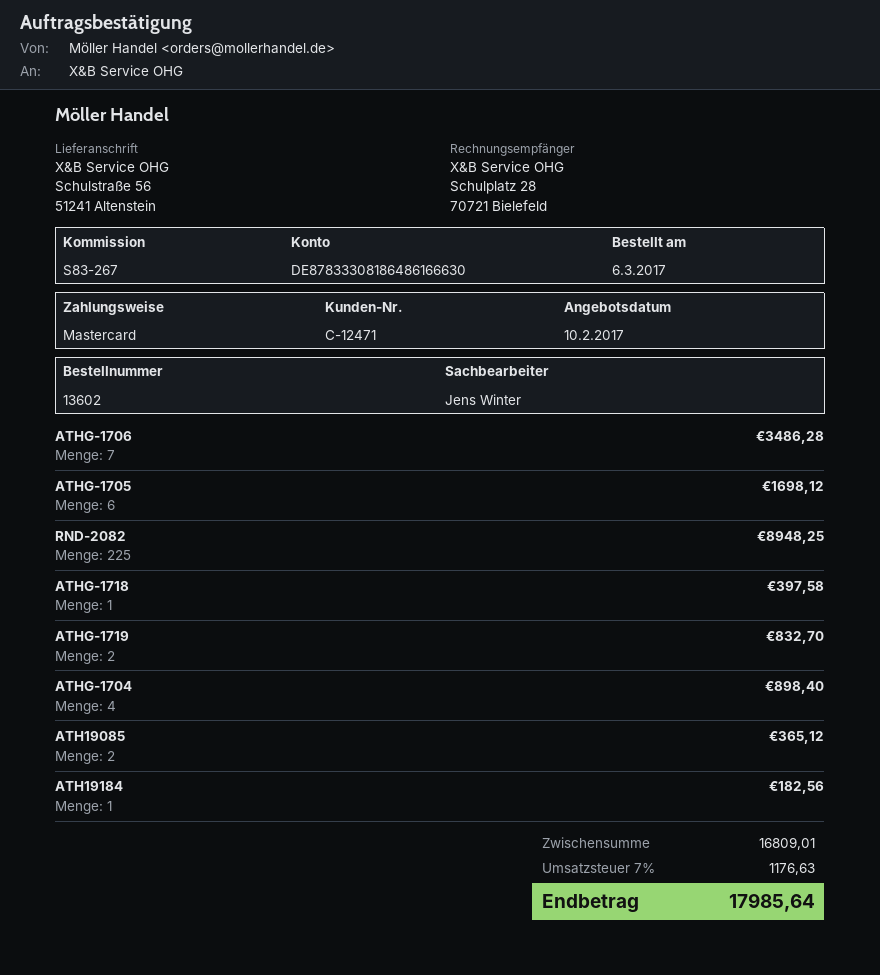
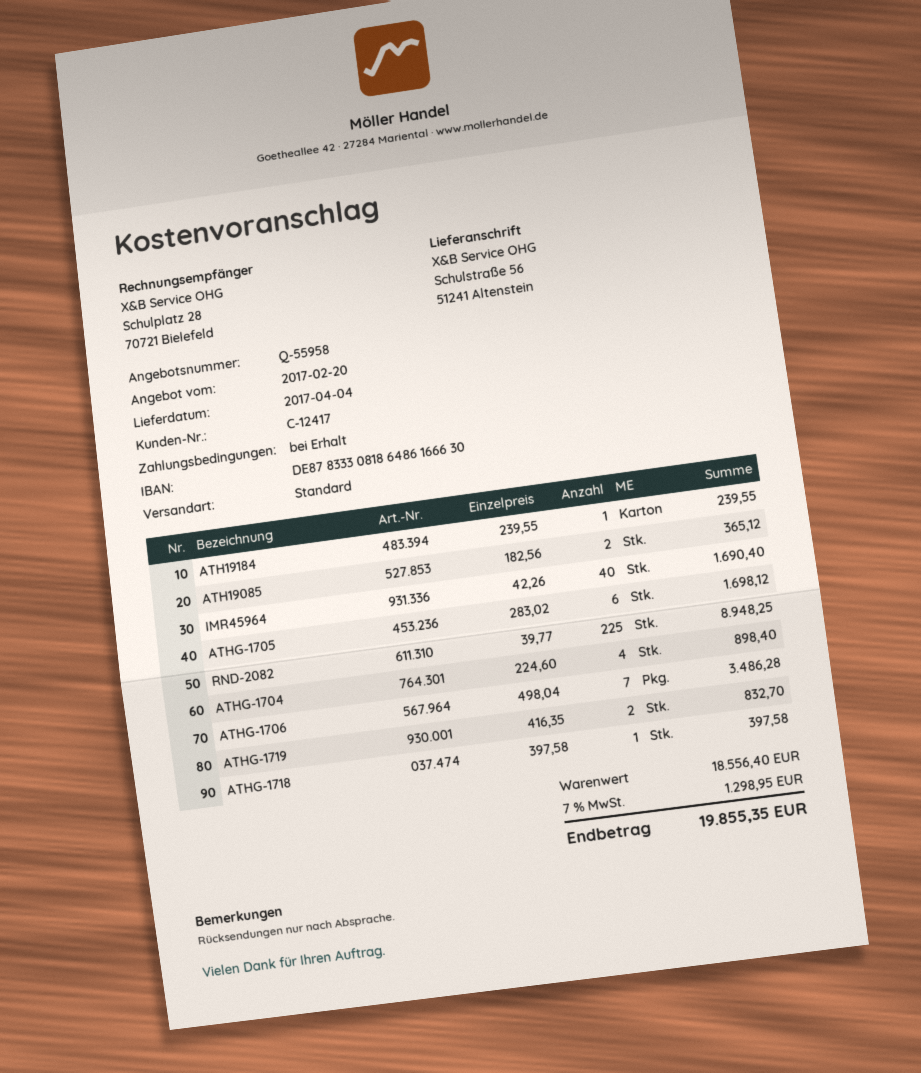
quote date: 2017-02-10 -> 2017-02-20
customer number: C-12471 -> C-12417
ATH19184: 1 for 182.56 -> 1 for 239.55
IMR45964: none -> 40 for 1690.40
subtotal: 16809.01 -> 18556.40
tax: 7% = 1176.63 -> 7% = 1298.95
total: 17985.64 -> 19855.35

